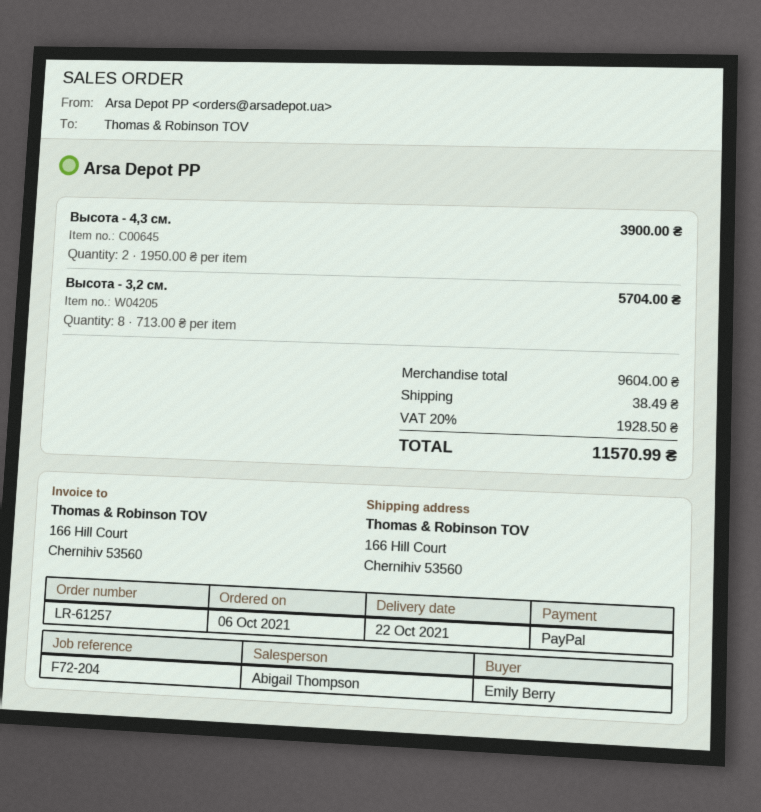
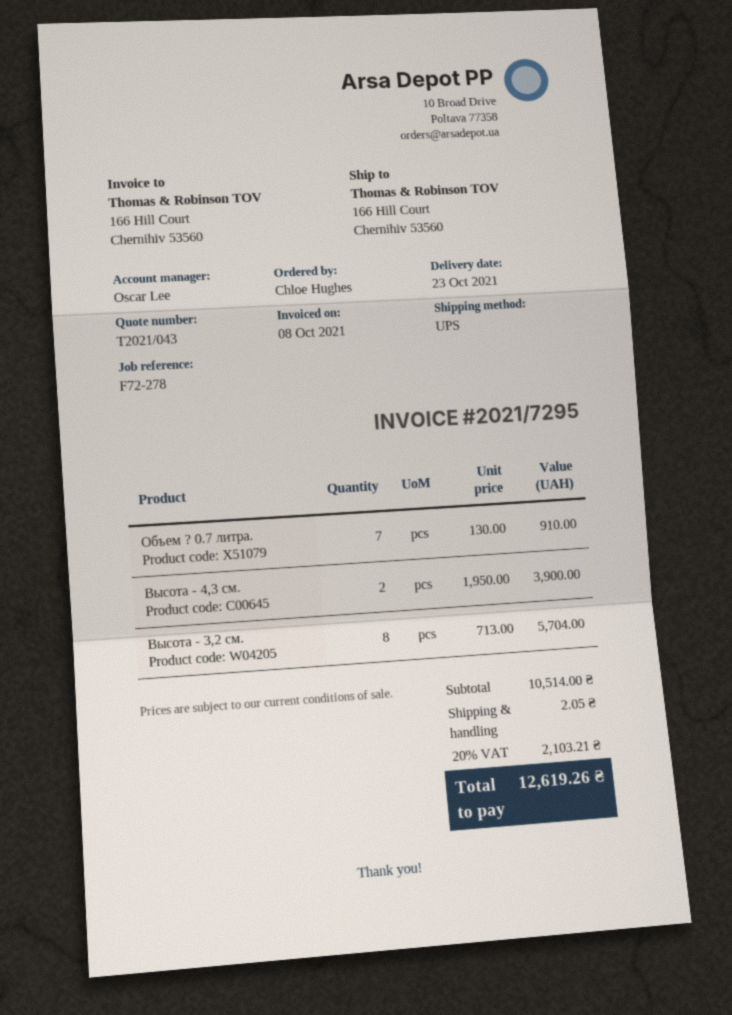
delivery date: 2021-10-22 -> 2021-10-23
reference: F72-204 -> F72-278
ordered by: Emily Berry -> Chloe Hughes
sales rep: Abigail Thompson -> Oscar Lee
Объем ? 0.7 литра.: none -> 7 x 130.00 = 910.00
subtotal: 9604.00 -> 10514.00
shipping: 38.49 -> 2.05
tax: 20% = 1928.50 -> 20% = 2103.21
total: 11570.99 -> 12619.26

